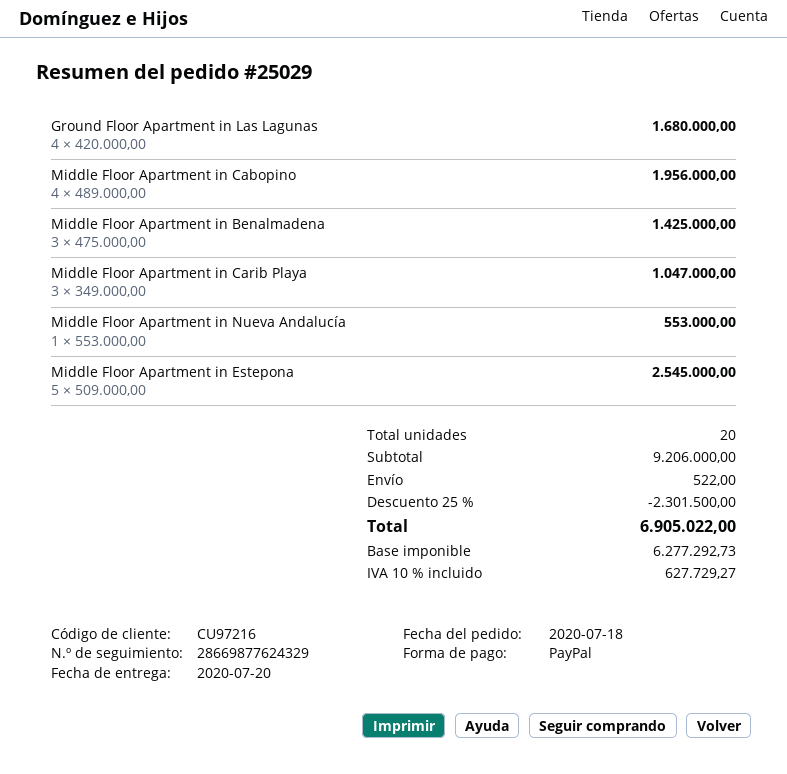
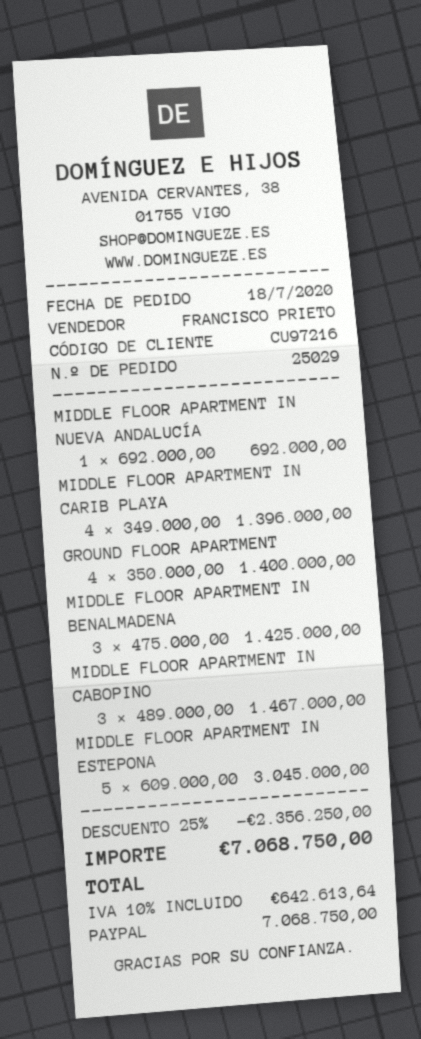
Ground Floor Apartment in Las Lagunas: 4 x 420000.00 = 1680000.00 -> 4 x 350000.00 = 1400000.00
Middle Floor Apartment in Cabopino: 4 x 489000.00 = 1956000.00 -> 3 x 489000.00 = 1467000.00
Middle Floor Apartment in Carib Playa: 3 x 349000.00 = 1047000.00 -> 4 x 349000.00 = 1396000.00
Middle Floor Apartment in Nueva Andalucía: 1 x 553000.00 = 553000.00 -> 1 x 692000.00 = 692000.00
Middle Floor Apartment in Estepona: 5 x 509000.00 = 2545000.00 -> 5 x 609000.00 = 3045000.00
discount: 25% = 2301500.00 -> 25% = 2356250.00
shipping: 522.00 -> none
tax: 10% = 627729.27 -> 10% = 642613.64
total: 6905022.00 -> 7068750.00

